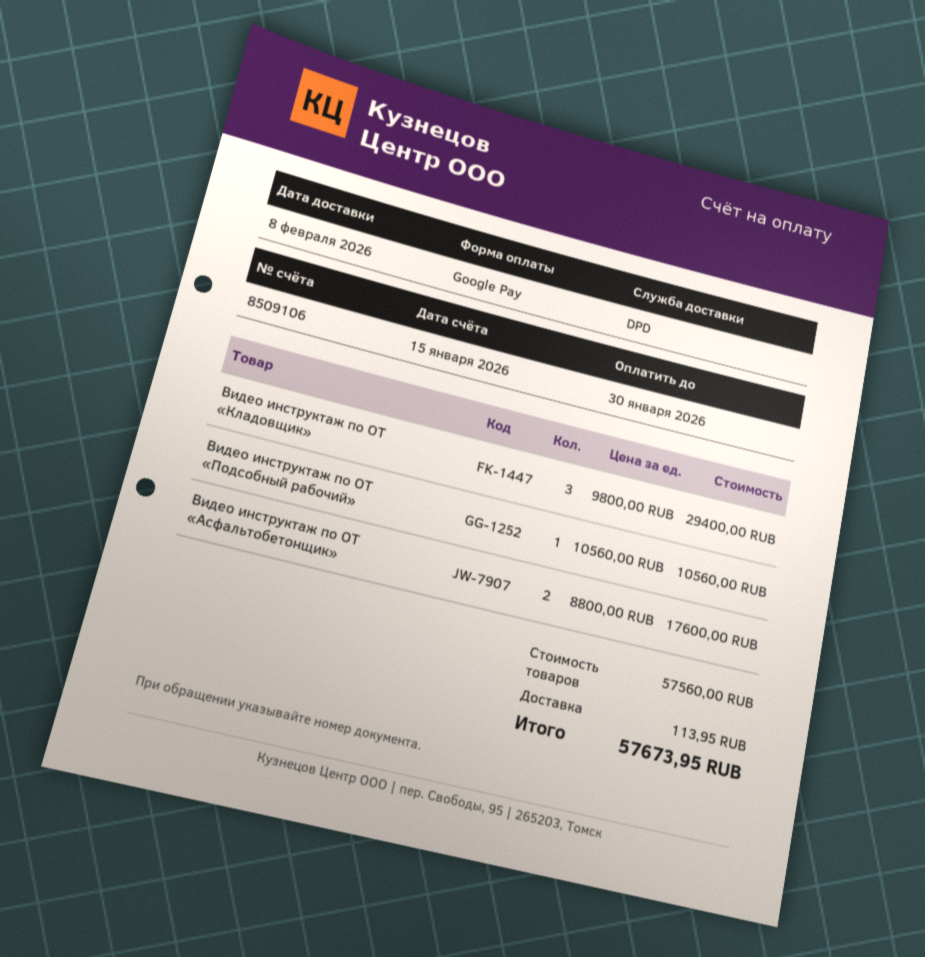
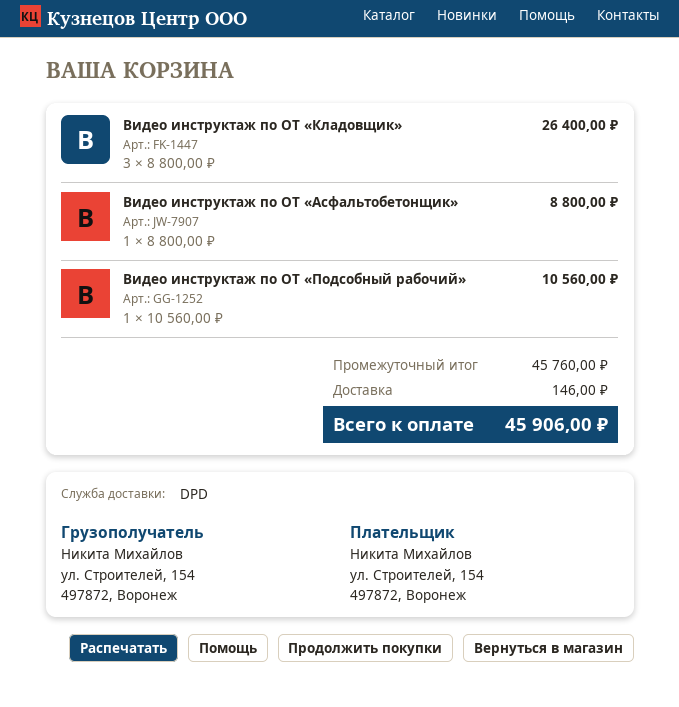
Видео инструктаж по ОТ «Кладовщик»: 3 x 9800.00 = 29400.00 -> 3 x 8800.00 = 26400.00
Видео инструктаж по ОТ «Асфальтобетонщик»: 2 x 8800.00 = 17600.00 -> 1 x 8800.00 = 8800.00
subtotal: 57560.00 -> 45760.00
shipping: 113.95 -> 146.00
total: 57673.95 -> 45906.00

